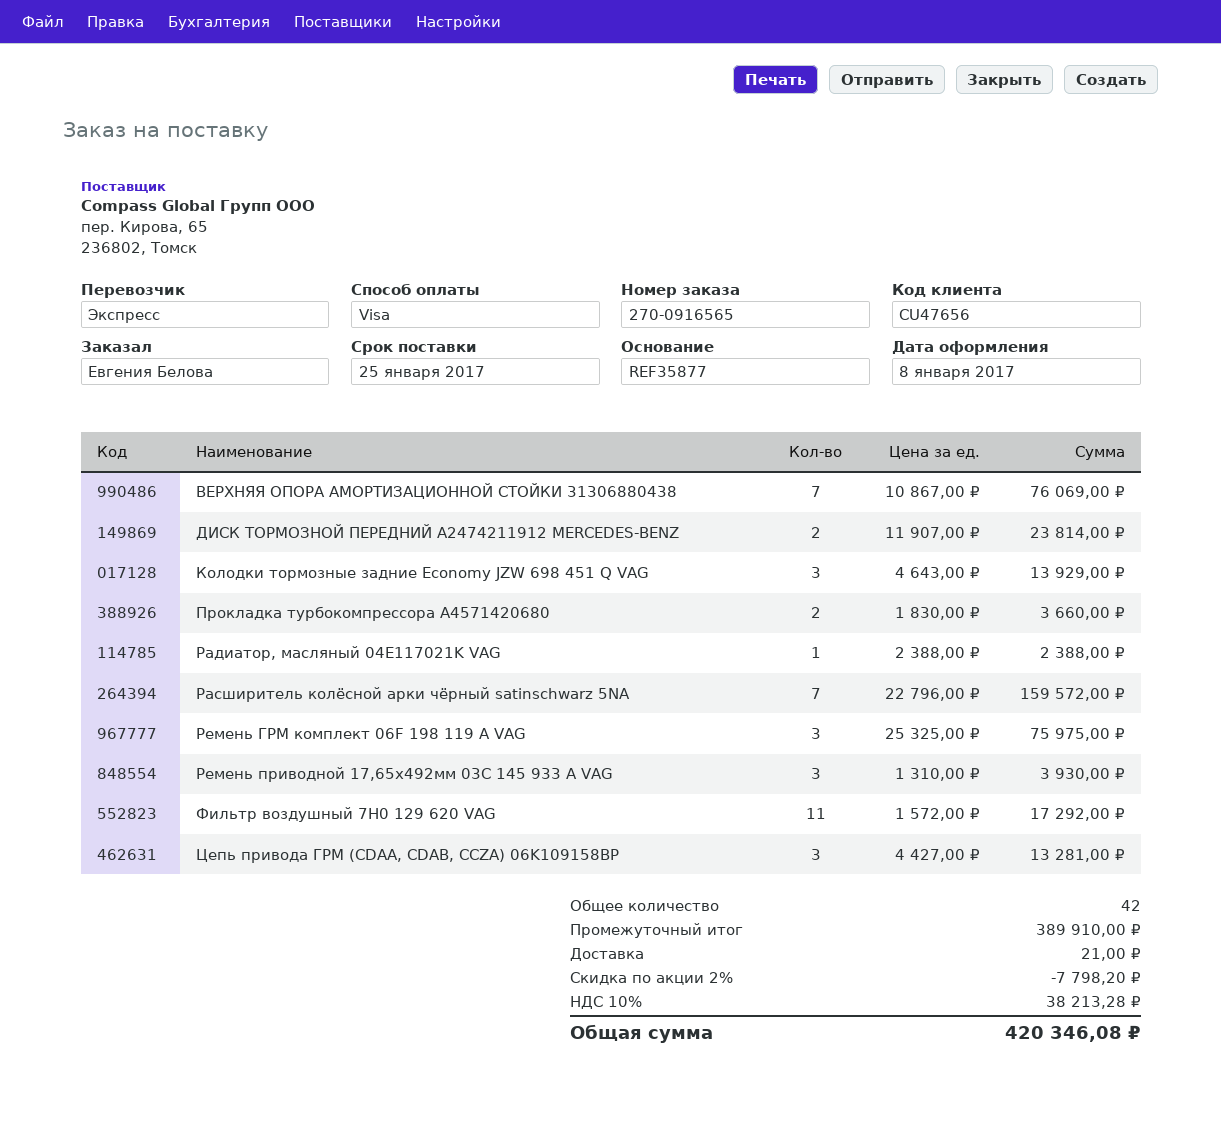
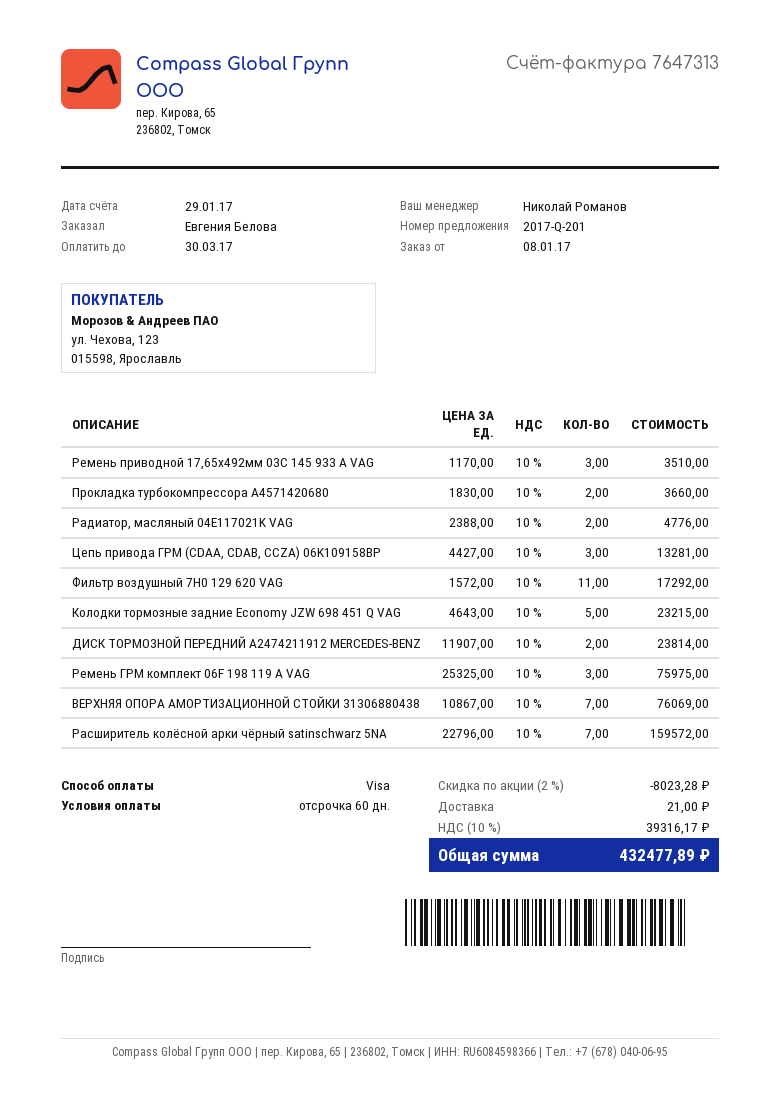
Колодки тормозные задние Economy JZW 698 451 Q VAG: 3 x 4643.00 = 13929.00 -> 5 x 4643.00 = 23215.00
Радиатор, масляный 04E117021K VAG: 1 x 2388.00 = 2388.00 -> 2 x 2388.00 = 4776.00
Ремень приводной 17,65x492мм 03C 145 933 A VAG: 3 x 1310.00 = 3930.00 -> 3 x 1170.00 = 3510.00
discount: 2% = 7798.20 -> 2% = 8023.28
tax: 10% = 38213.28 -> 10% = 39316.17
total: 420346.08 -> 432477.89

